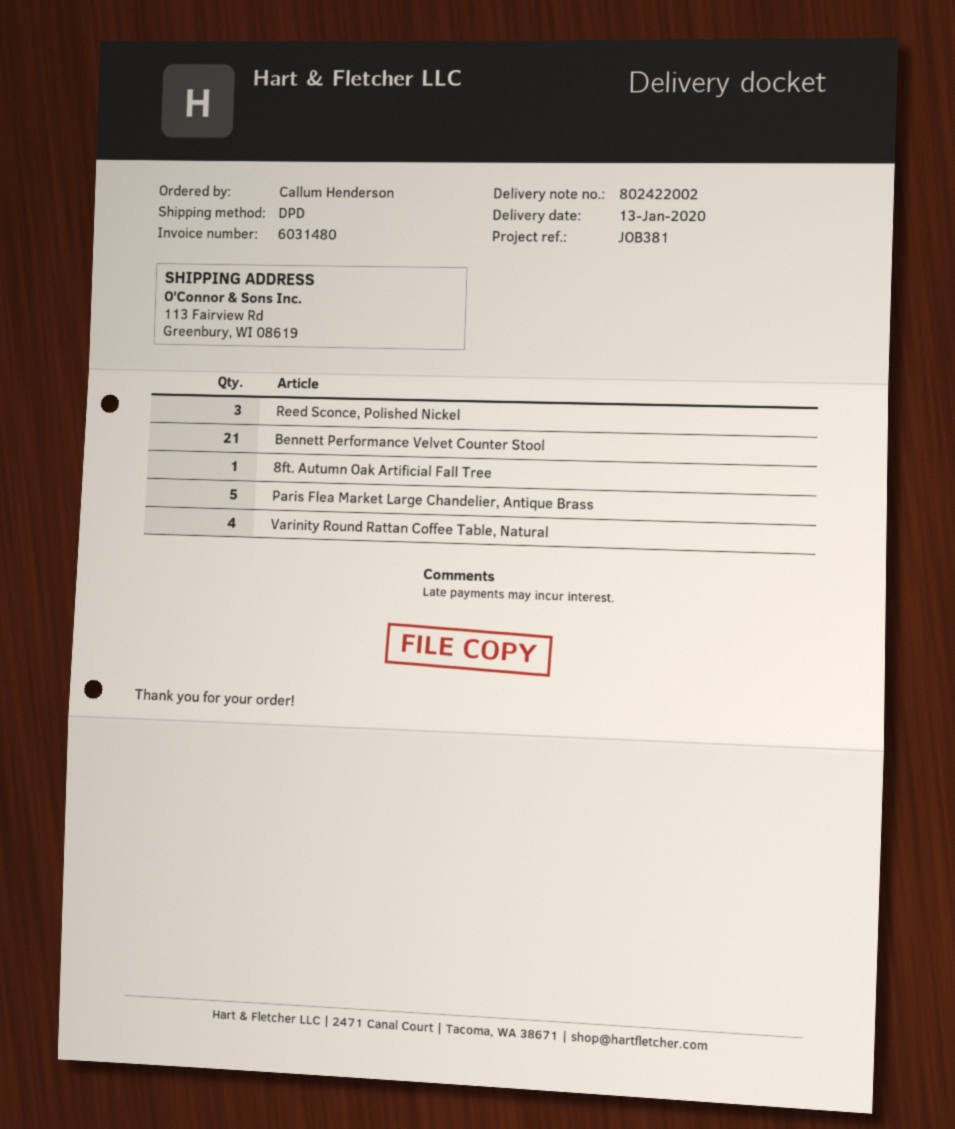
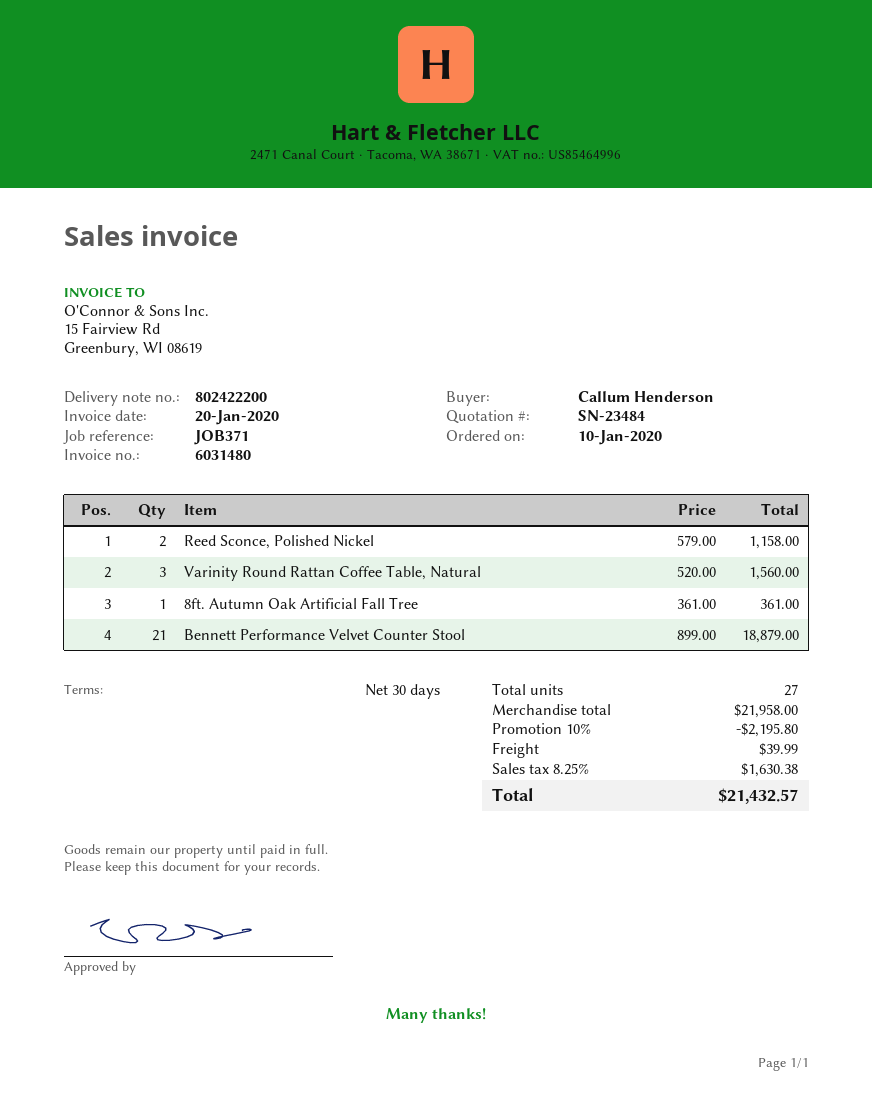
delivery note number: 802422002 -> 802422200
reference: JOB381 -> JOB371
Reed Sconce, Polished Nickel: 3 -> 2
Paris Flea Market Large Chandelier, Antique Brass: 5 -> none
Varinity Round Rattan Coffee Table, Natural: 4 -> 3

